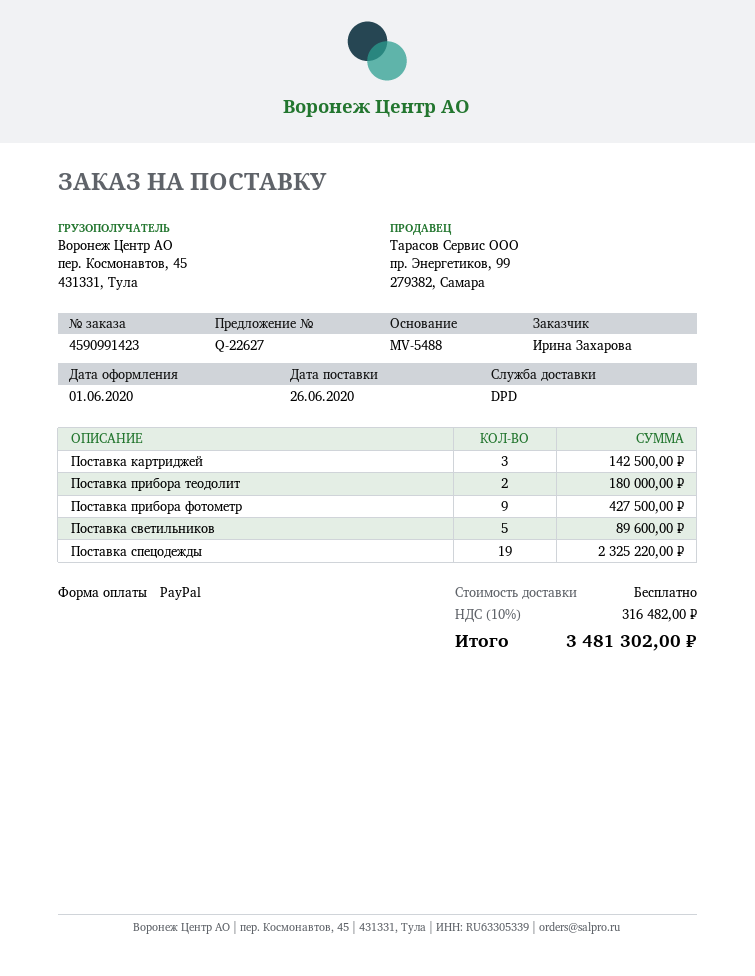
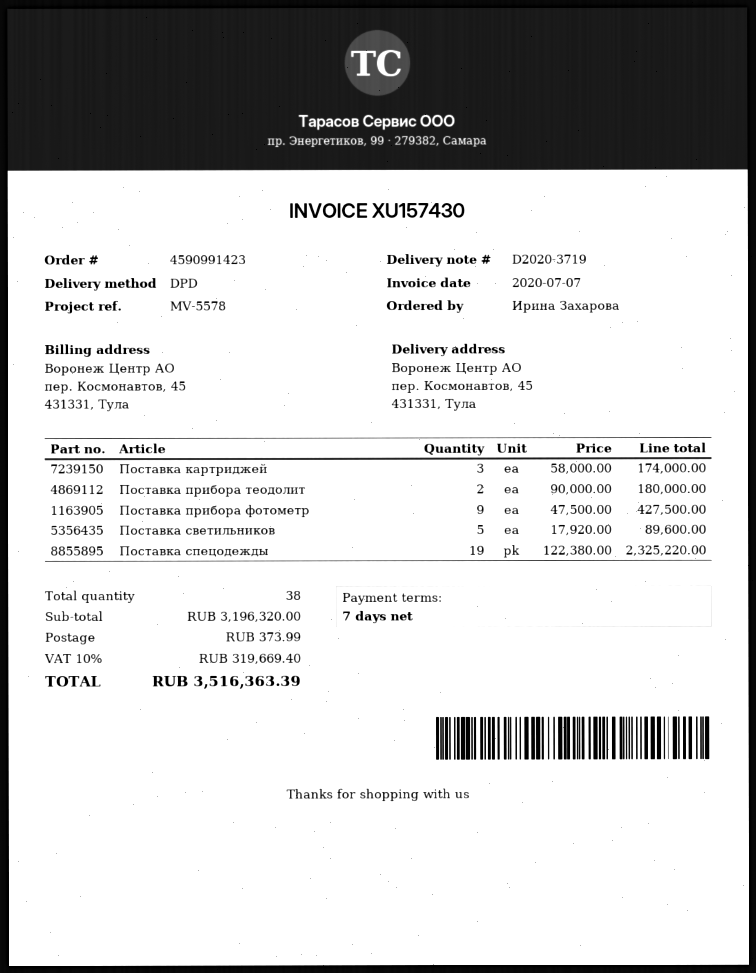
reference: MV-5488 -> MV-5578
Поставка картриджей: 3 for 142500.00 -> 3 for 174000.00
shipping: 0.00 -> 373.99
tax: 10% = 316482.00 -> 10% = 319669.40
total: 3481302.00 -> 3516363.39

